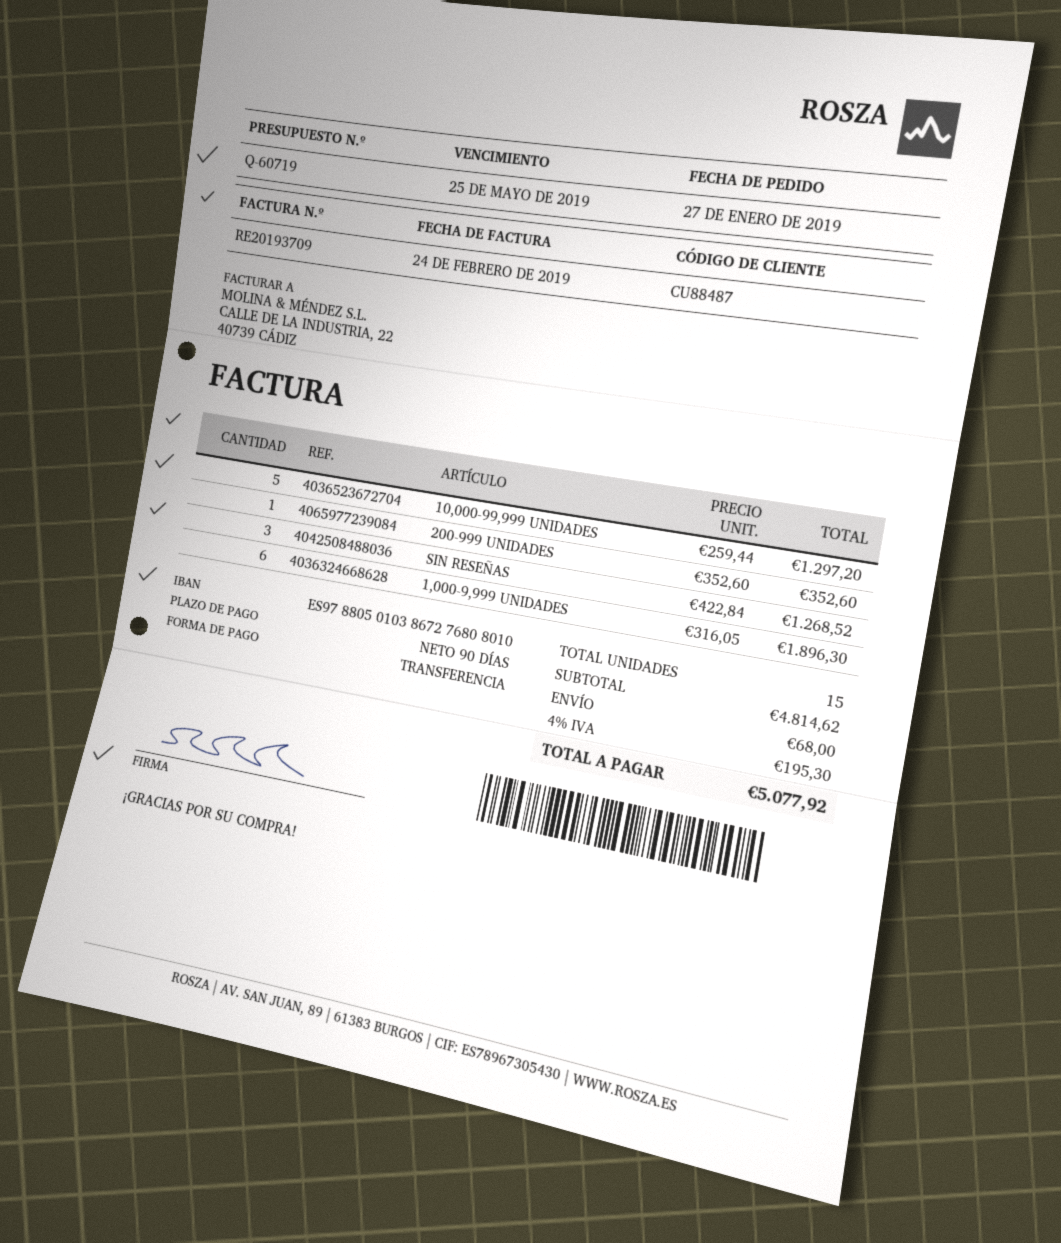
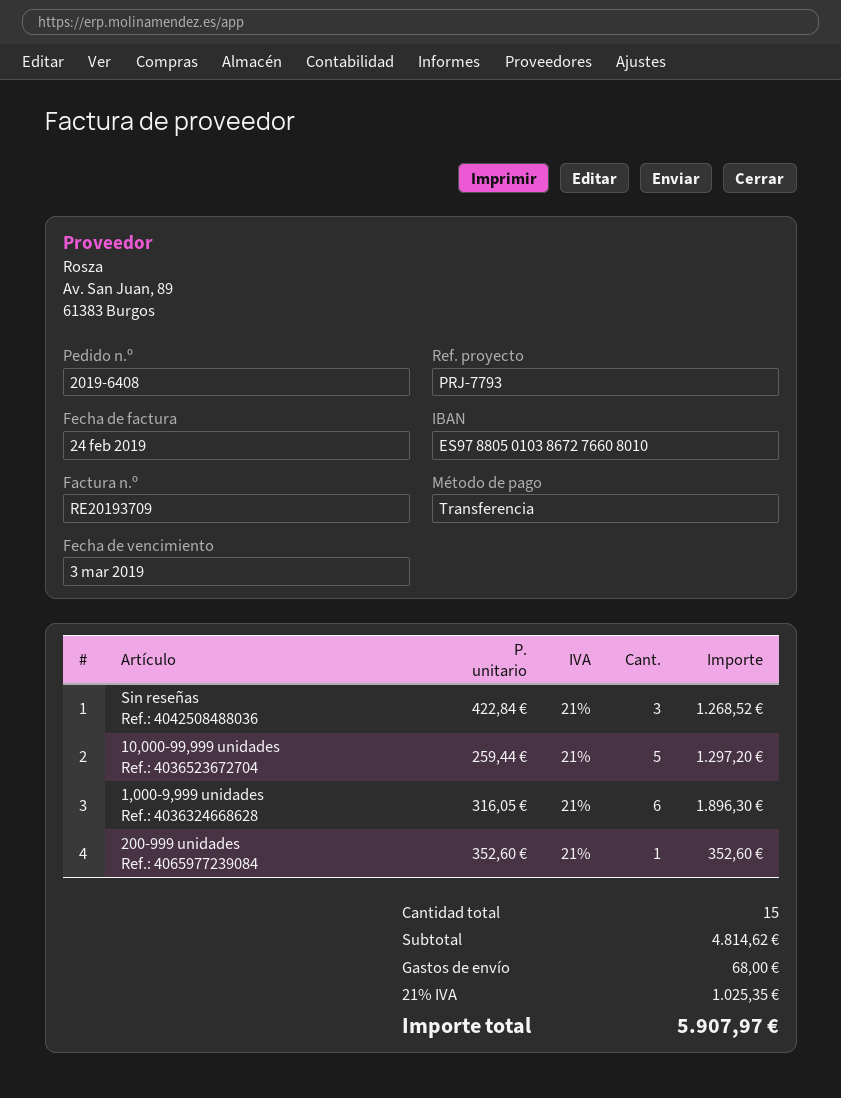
due date: 2019-05-25 -> 2019-03-03
bank account: ES9788050103867276808010 -> ES9788050103867276608010
tax: 4% = 195.30 -> 21% = 1025.35
total: 5077.92 -> 5907.97

